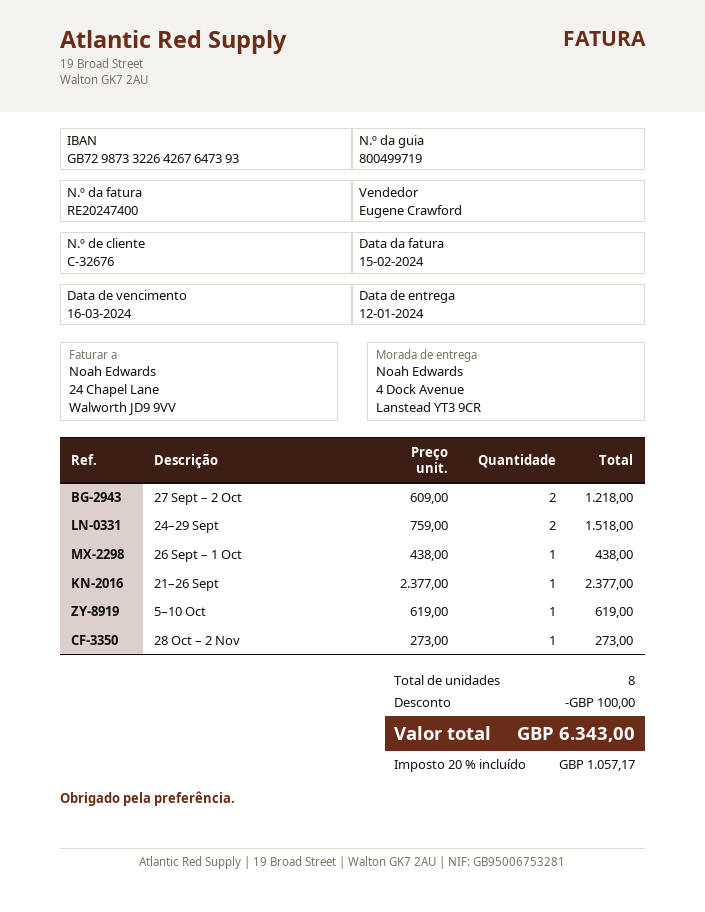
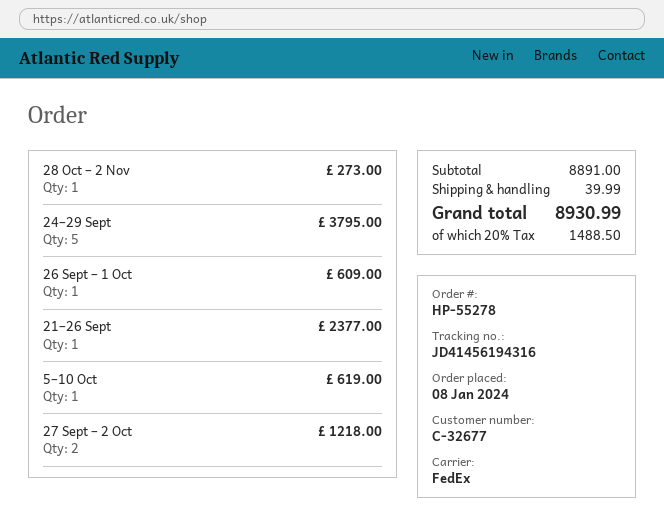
customer number: C-32676 -> C-32677
24–29 Sept: 2 for 1518.00 -> 5 for 3795.00
26 Sept – 1 Oct: 1 for 438.00 -> 1 for 609.00
discount: 100.00 -> none
shipping: none -> 39.99
tax: 20% = 1057.17 -> 20% = 1488.50
total: 6343.00 -> 8930.99

